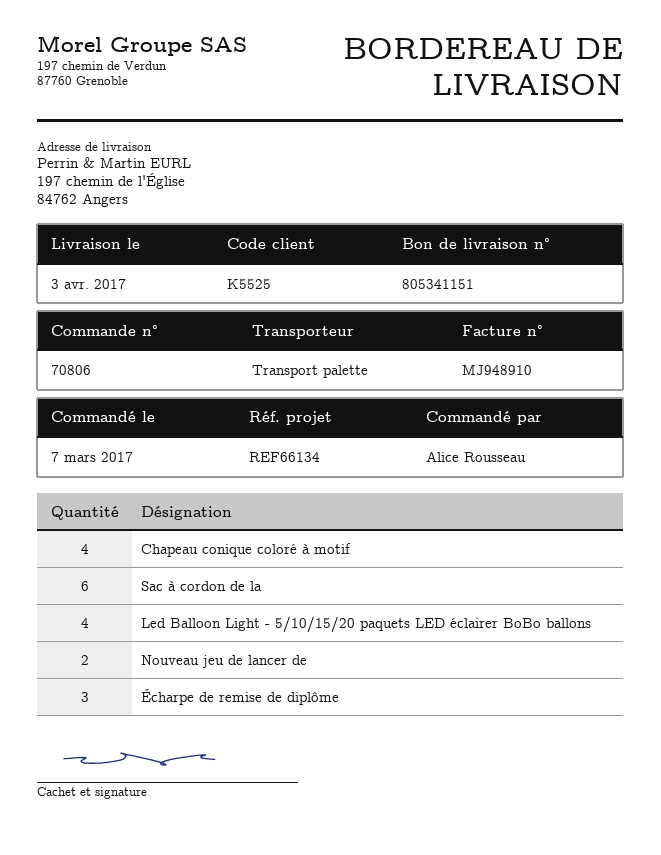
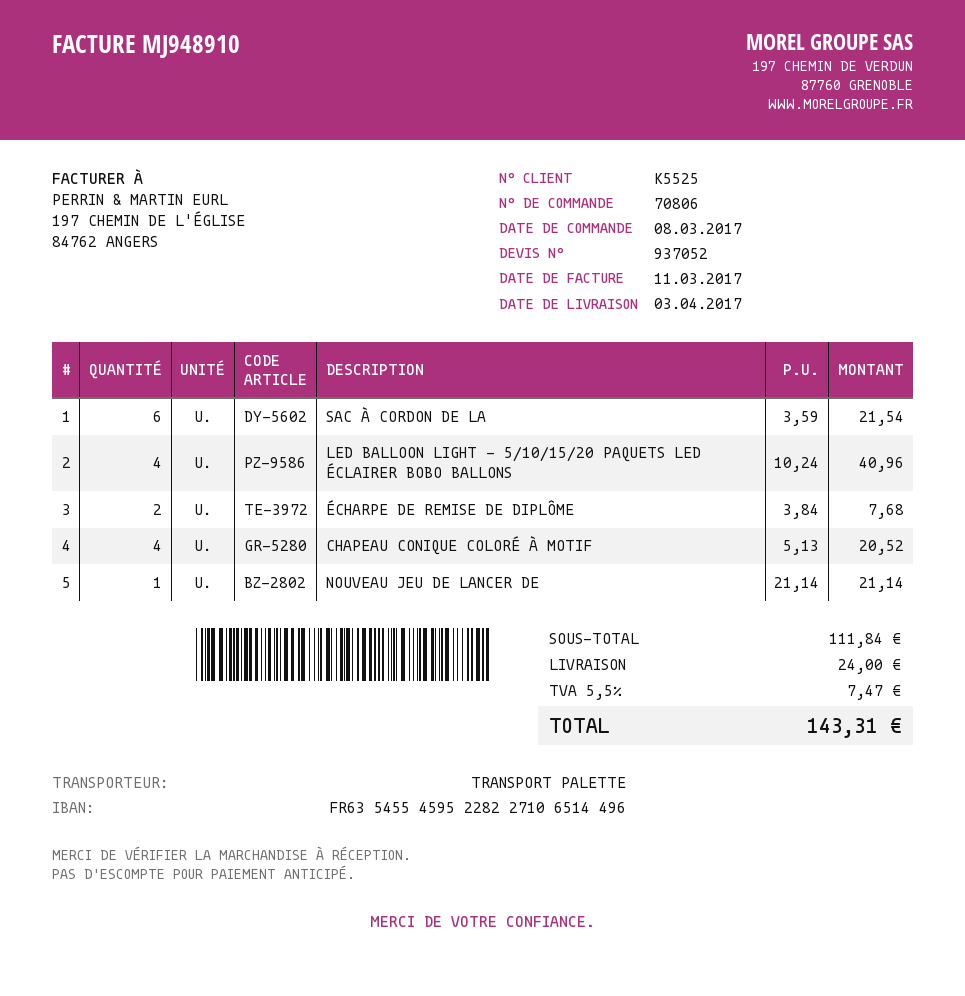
order date: 2017-03-07 -> 2017-03-08
Nouveau jeu de lancer de: 2 -> 1
Écharpe de remise de diplôme: 3 -> 2

